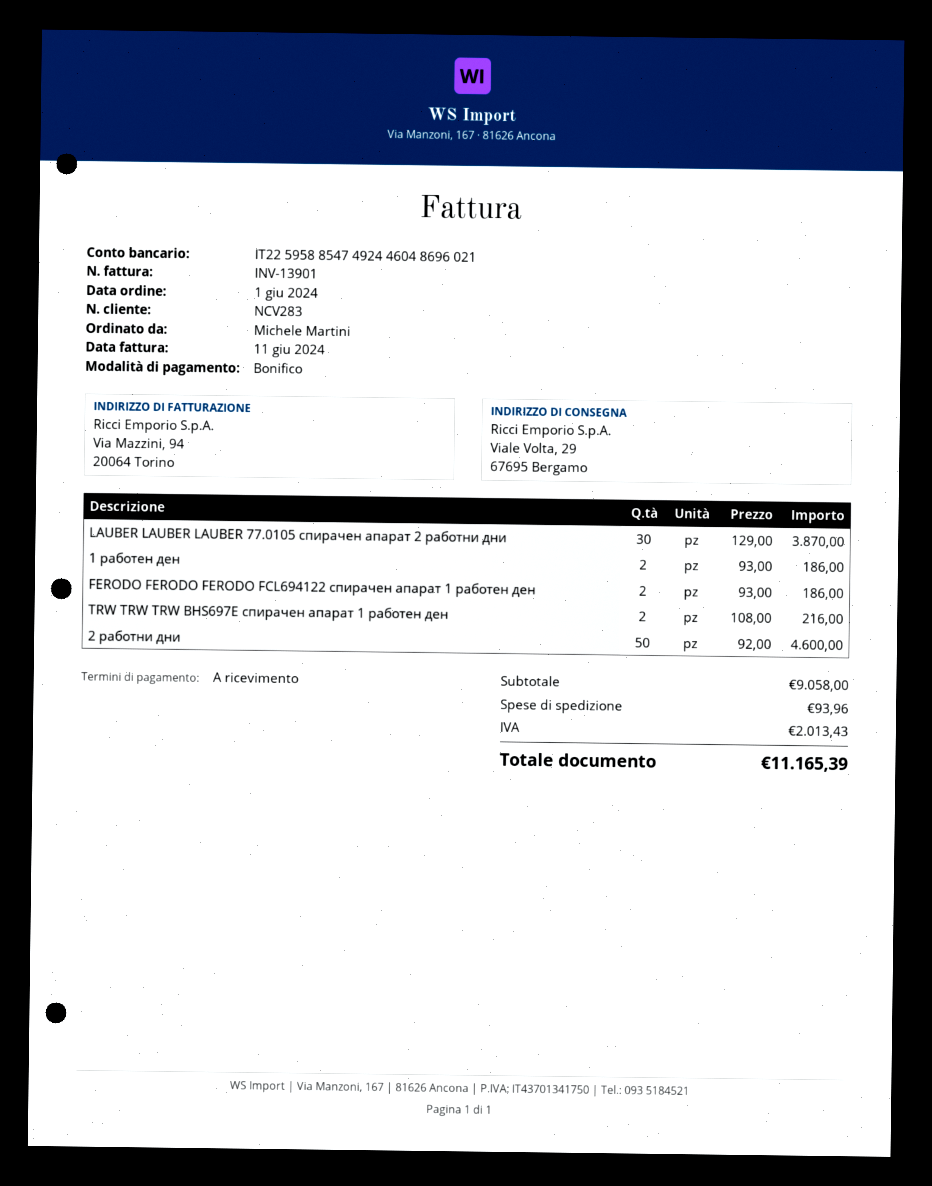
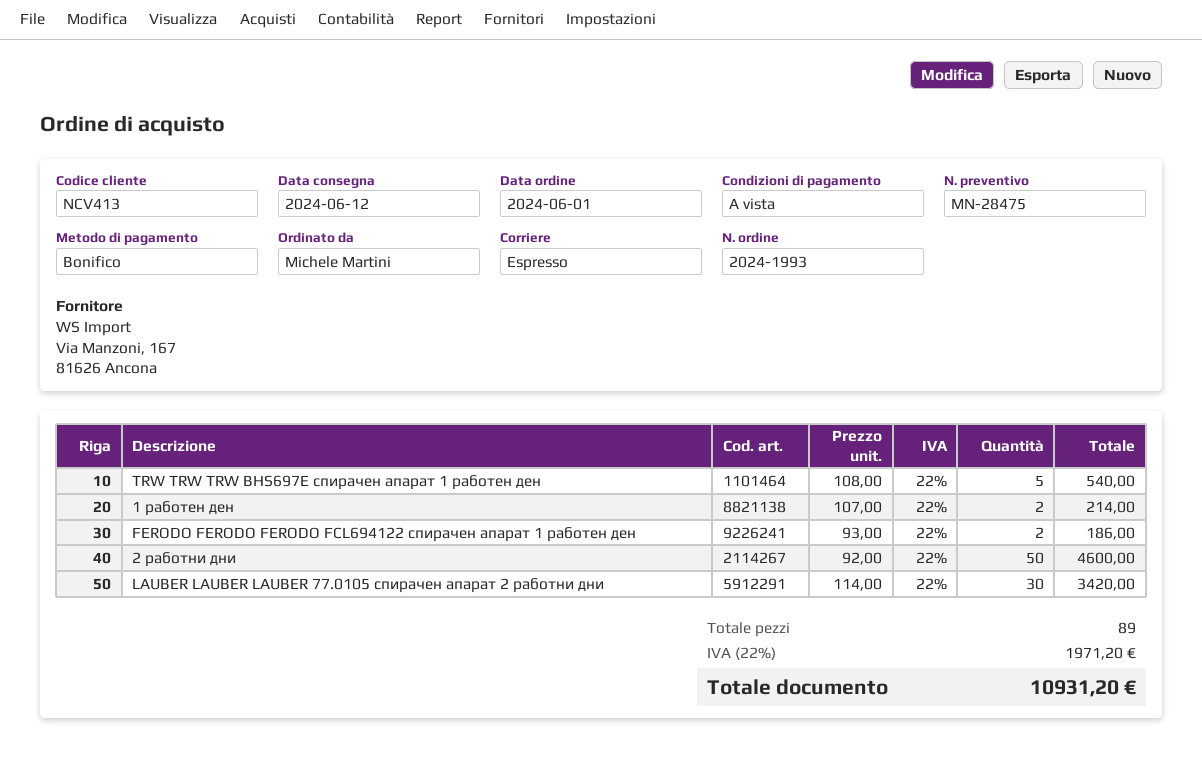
customer number: NCV283 -> NCV413
LAUBER LAUBER LAUBER 77.0105 спирачен апарат 2 работни дни: 30 x 129.00 = 3870.00 -> 30 x 114.00 = 3420.00
1 работен ден: 2 x 93.00 = 186.00 -> 2 x 107.00 = 214.00
TRW TRW TRW BHS697E спирачен апарат 1 работен ден: 2 x 108.00 = 216.00 -> 5 x 108.00 = 540.00
shipping: 93.96 -> none
tax: 2013.43 -> 1971.20
total: 11165.39 -> 10931.20

